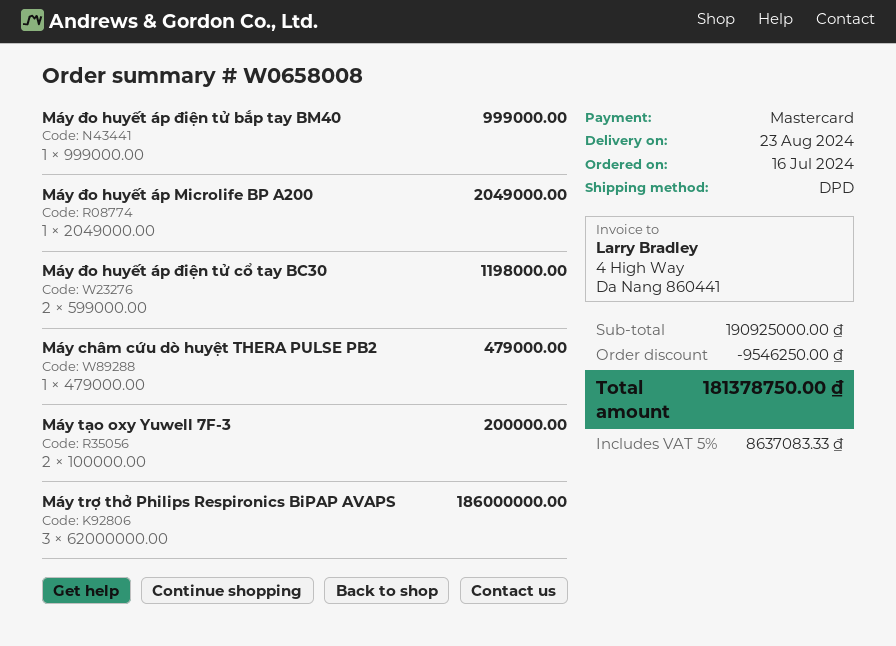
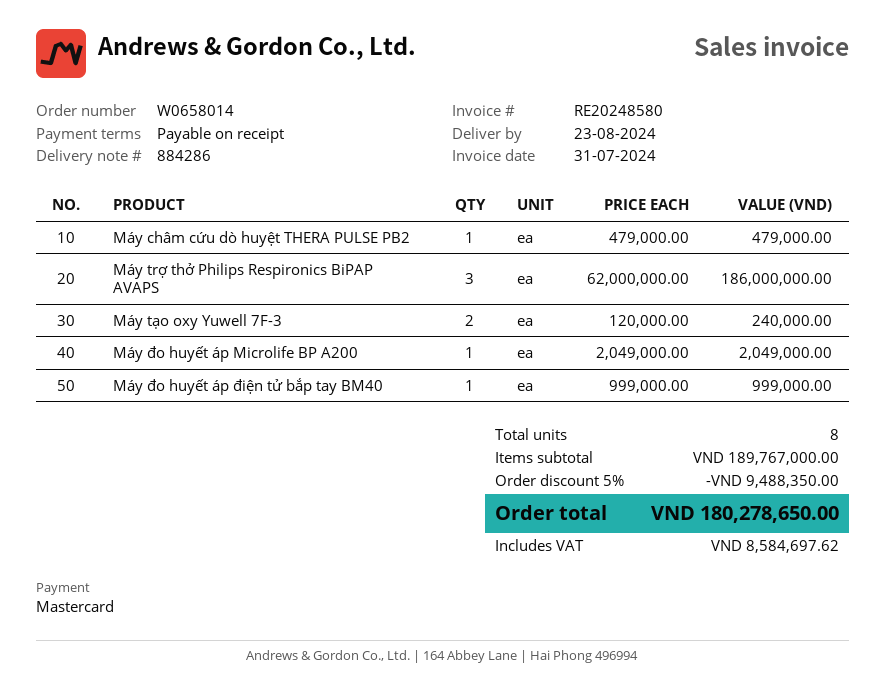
order number: W0658008 -> W0658014
Máy đo huyết áp điện tử cổ tay BC30: 2 x 599000.00 = 1198000.00 -> none
Máy tạo oxy Yuwell 7F-3: 2 x 100000.00 = 200000.00 -> 2 x 120000.00 = 240000.00
subtotal: 190925000.00 -> 189767000.00
discount: 9546250.00 -> 9488350.00
tax: 8637083.33 -> 8584697.62
total: 181378750.00 -> 180278650.00

